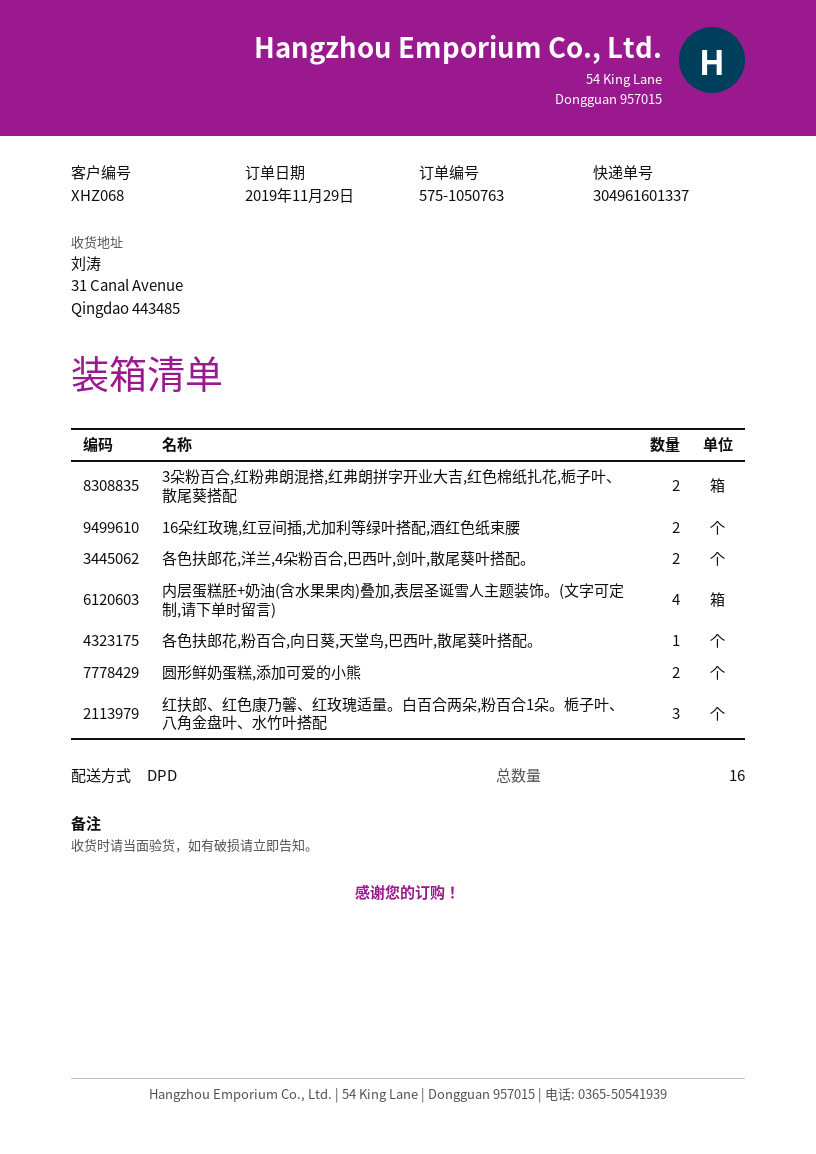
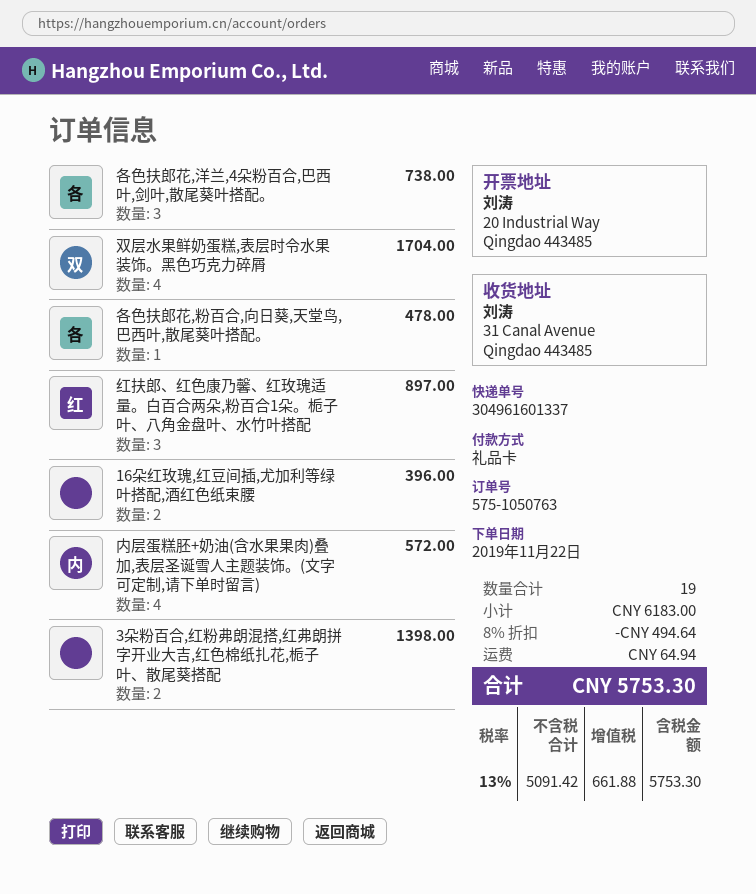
order date: 2019-11-29 -> 2019-11-22
各色扶郎花,洋兰,4朵粉百合,巴西叶,剑叶,散尾葵叶搭配。: 2 -> 3
圆形鲜奶蛋糕,添加可爱的小熊: 2 -> none
双层水果鲜奶蛋糕,表层时令水果装饰。黑色巧克力碎屑: none -> 4
total quantity: 16 -> 19

